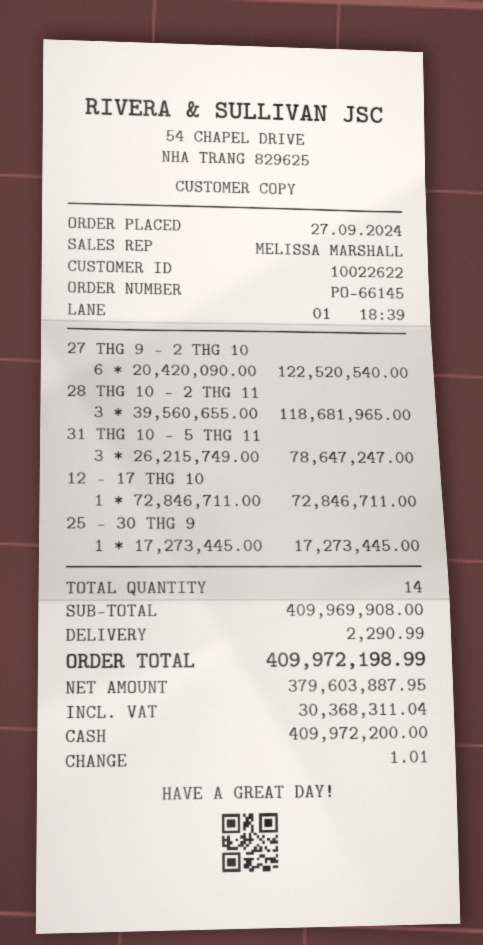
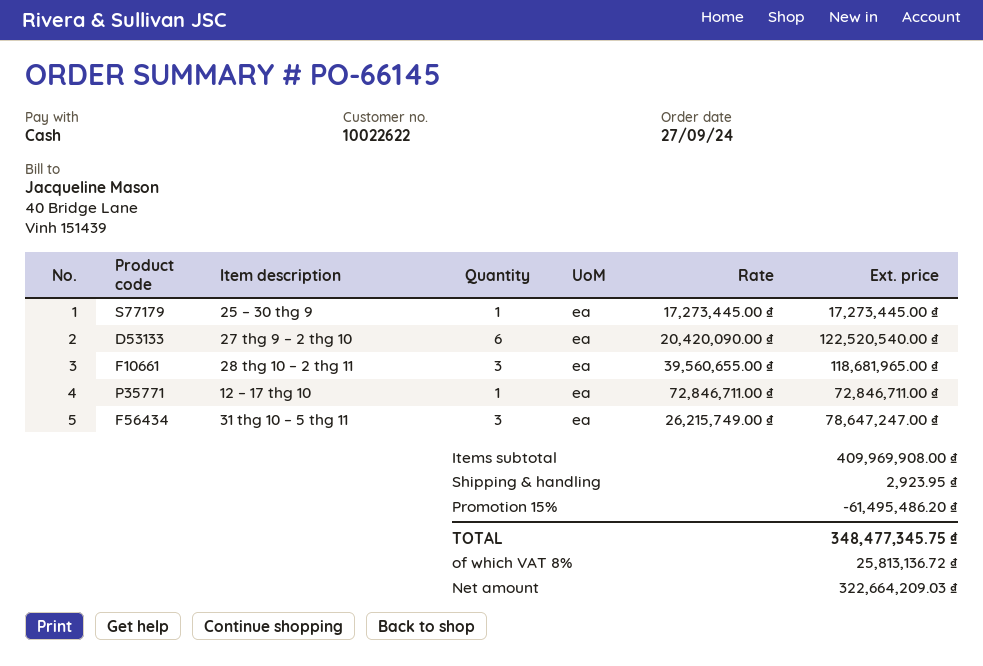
discount: none -> 15% = 61495486.20
shipping: 2290.99 -> 2923.95
net: 379603887.95 -> 322664209.03
tax: 30368311.04 -> 25813136.72
total: 409972198.99 -> 348477345.75

